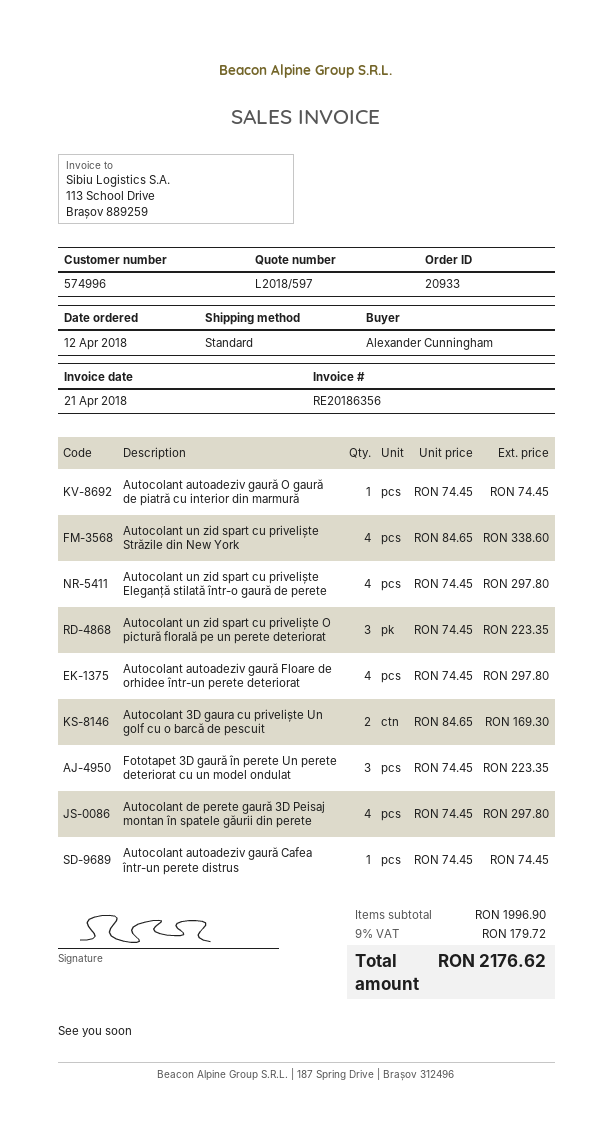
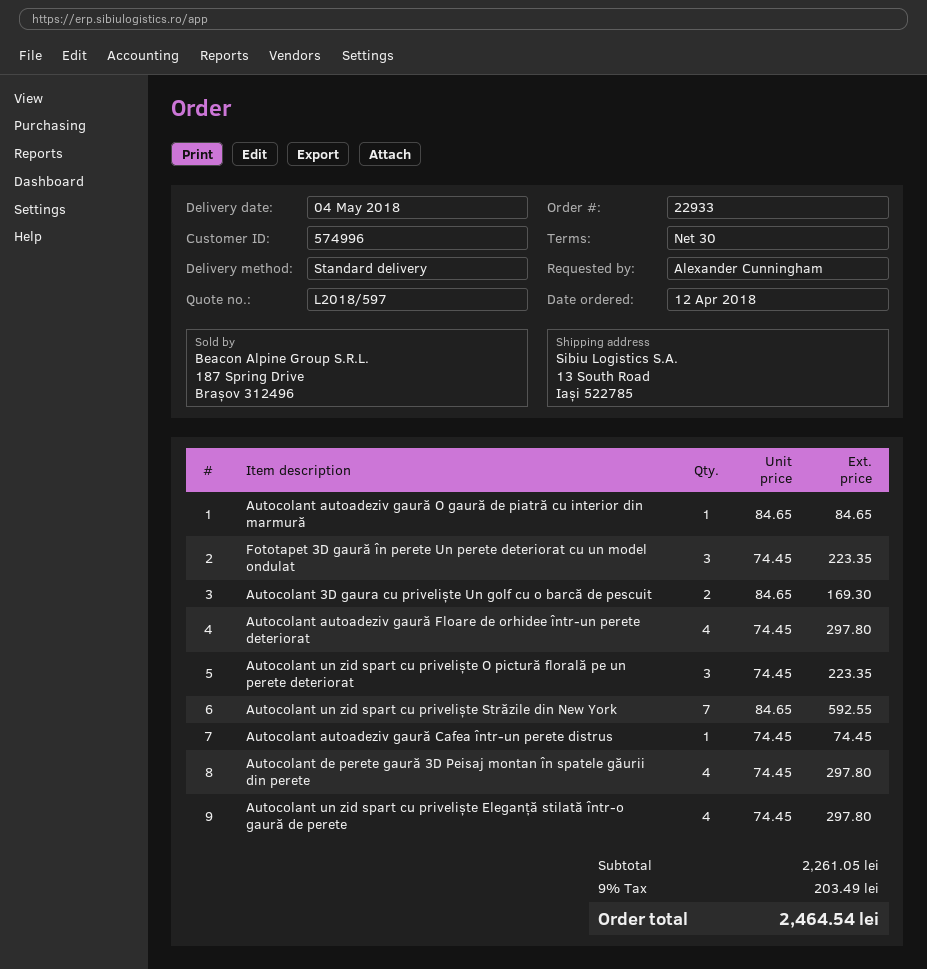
order number: 20933 -> 22933
Autocolant autoadeziv gaură O gaură de piatră cu interior din marmură: 1 x 74.45 = 74.45 -> 1 x 84.65 = 84.65
Autocolant un zid spart cu priveliște Străzile din New York: 4 x 84.65 = 338.60 -> 7 x 84.65 = 592.55
subtotal: 1996.90 -> 2261.05
tax: 9% = 179.72 -> 9% = 203.49
total: 2176.62 -> 2464.54

